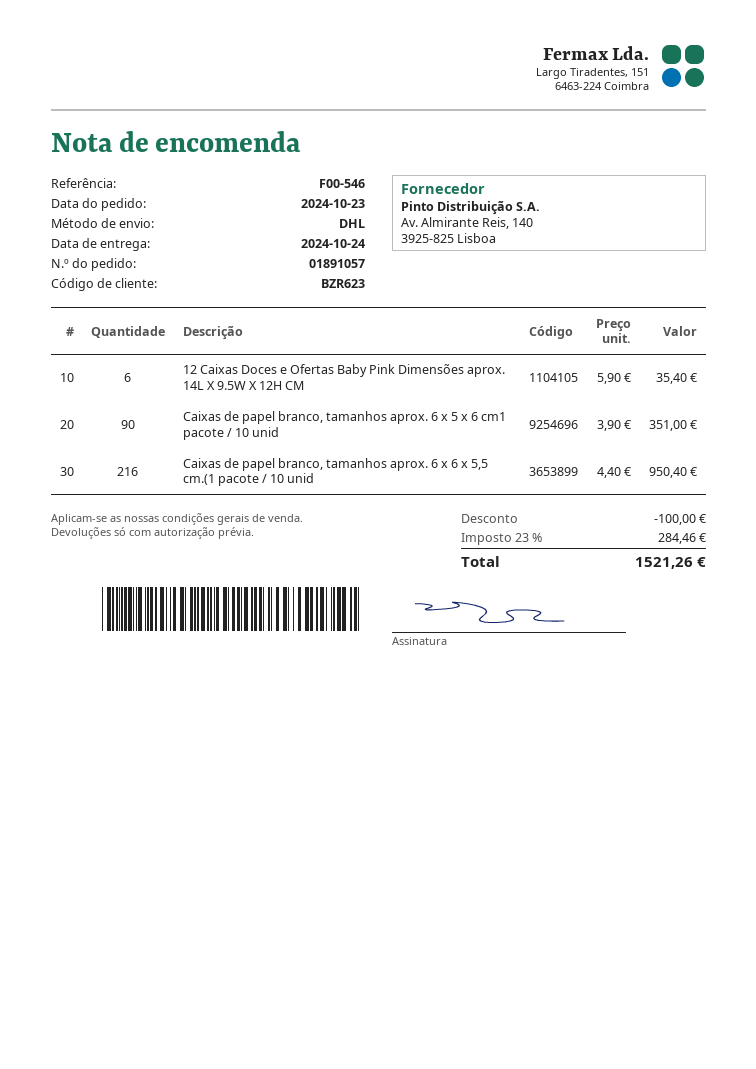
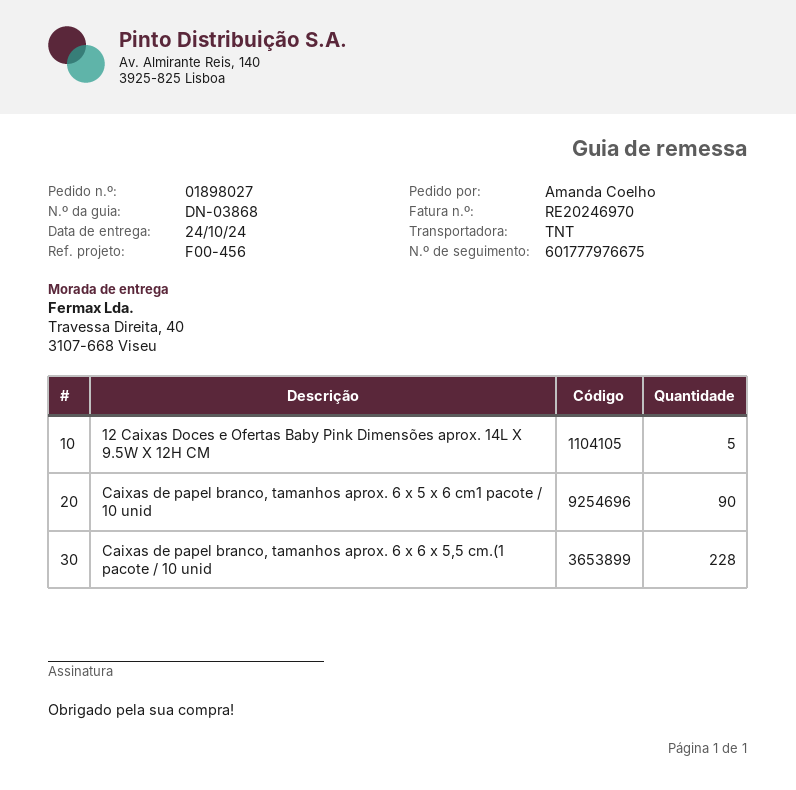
order number: 01891057 -> 01898027
reference: F00-546 -> F00-456
shipping method: DHL -> TNT
12 Caixas Doces e Ofertas Baby Pink Dimensões aprox. 14L X 9.5W X 12H CM: 6 -> 5
Caixas de papel branco, tamanhos aprox. 6 x 6 x 5,5 cm.(1 pacote / 10 unid: 216 -> 228

